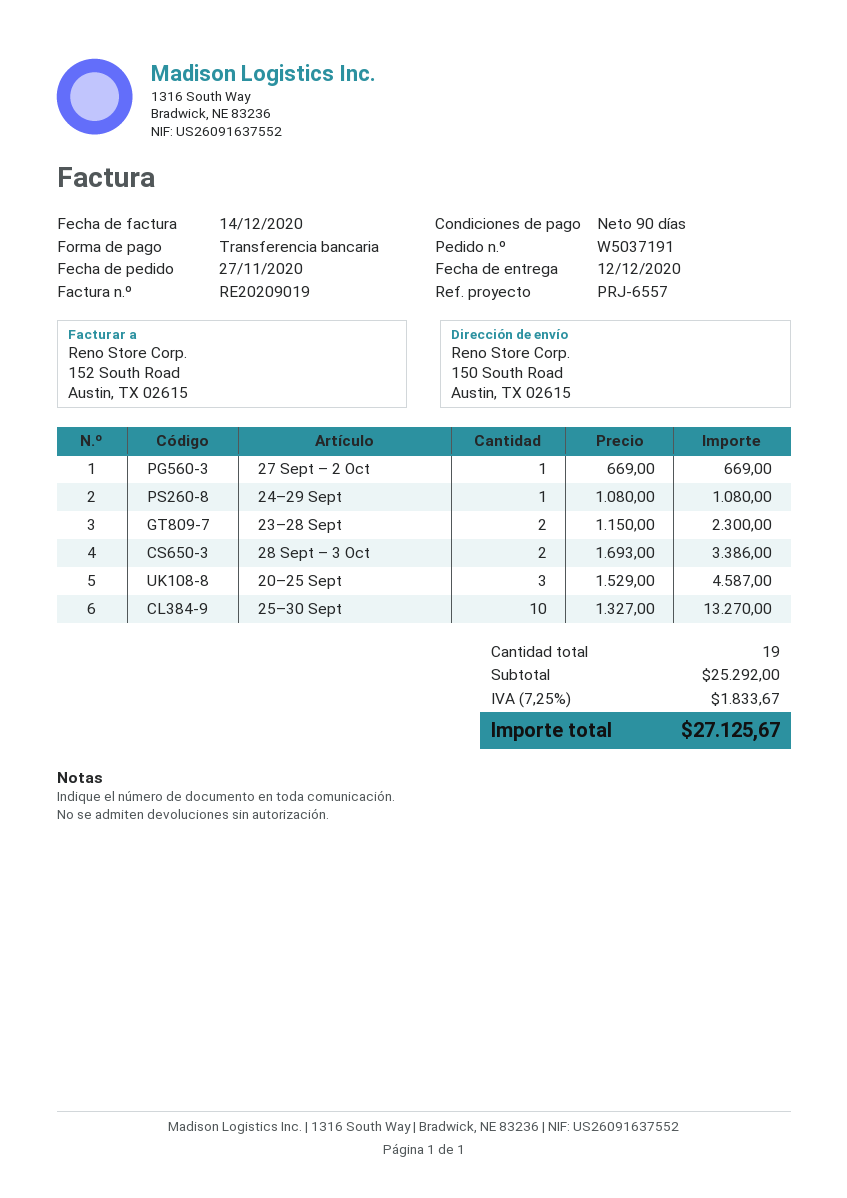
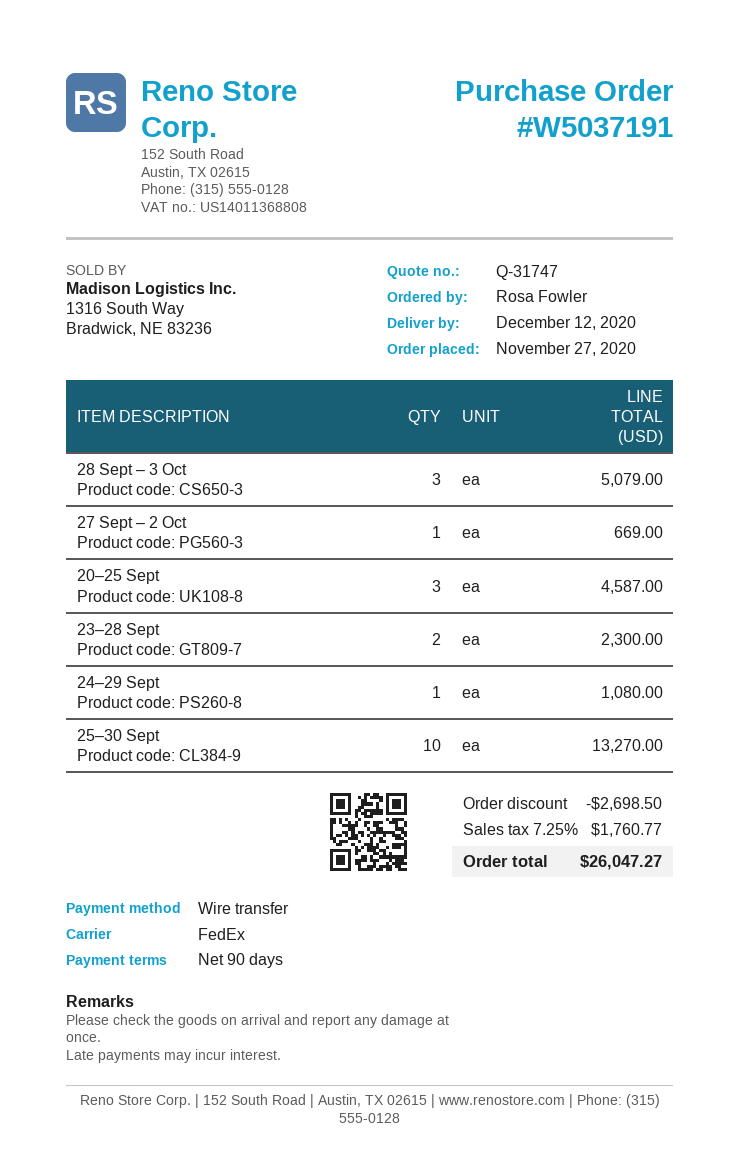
28 Sept – 3 Oct: 2 for 3386.00 -> 3 for 5079.00
discount: none -> 2698.50
tax: 7.25% = 1833.67 -> 7.25% = 1760.77
total: 27125.67 -> 26047.27

